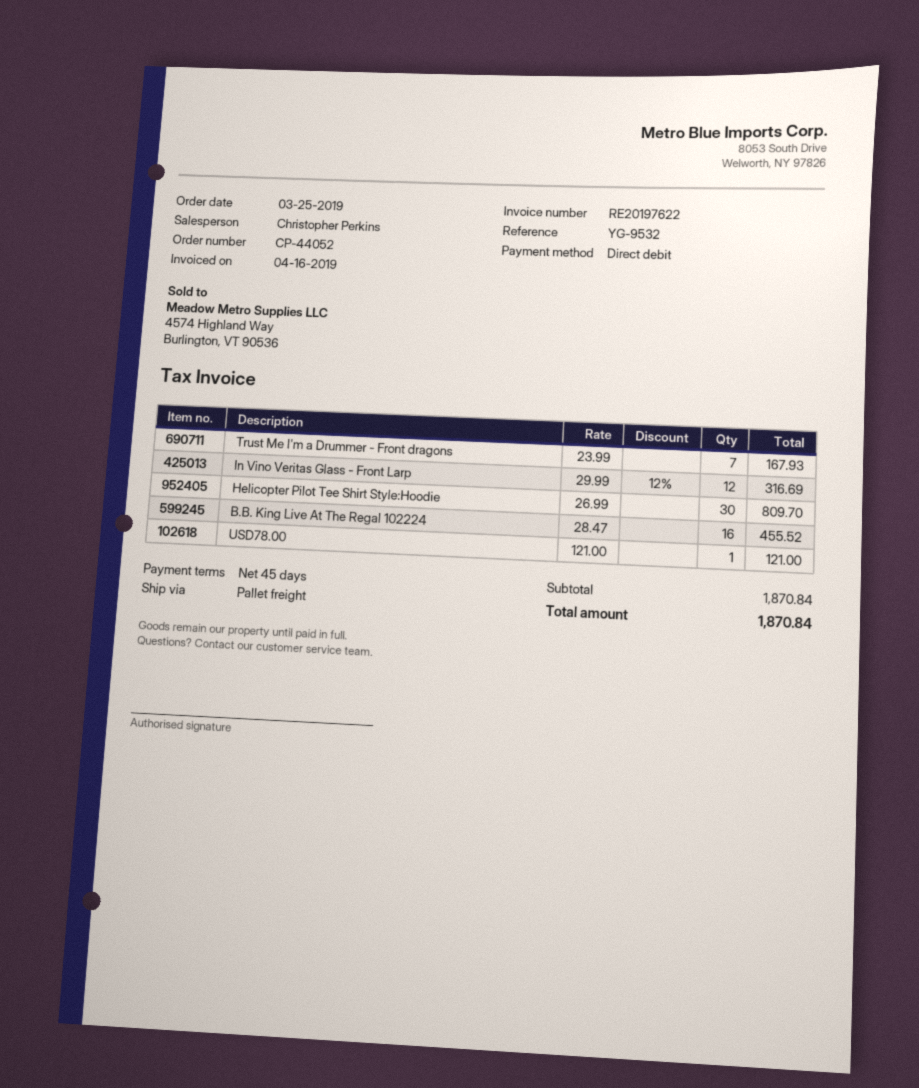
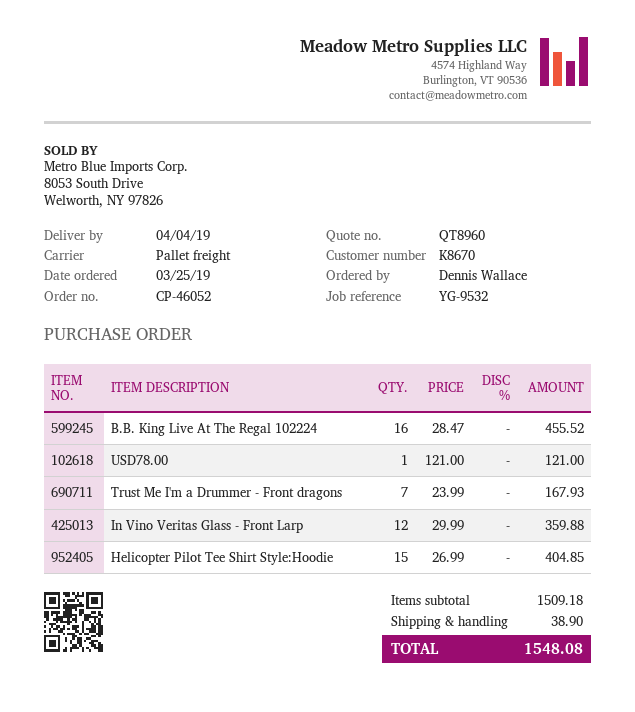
order number: CP-44052 -> CP-46052
In Vino Veritas Glass - Front Larp: 12 x 29.99 - 12% = 316.69 -> 12 x 29.99 = 359.88
Helicopter Pilot Tee Shirt Style:Hoodie: 30 x 26.99 = 809.70 -> 15 x 26.99 = 404.85
subtotal: 1870.84 -> 1509.18
shipping: none -> 38.90
total: 1870.84 -> 1548.08

